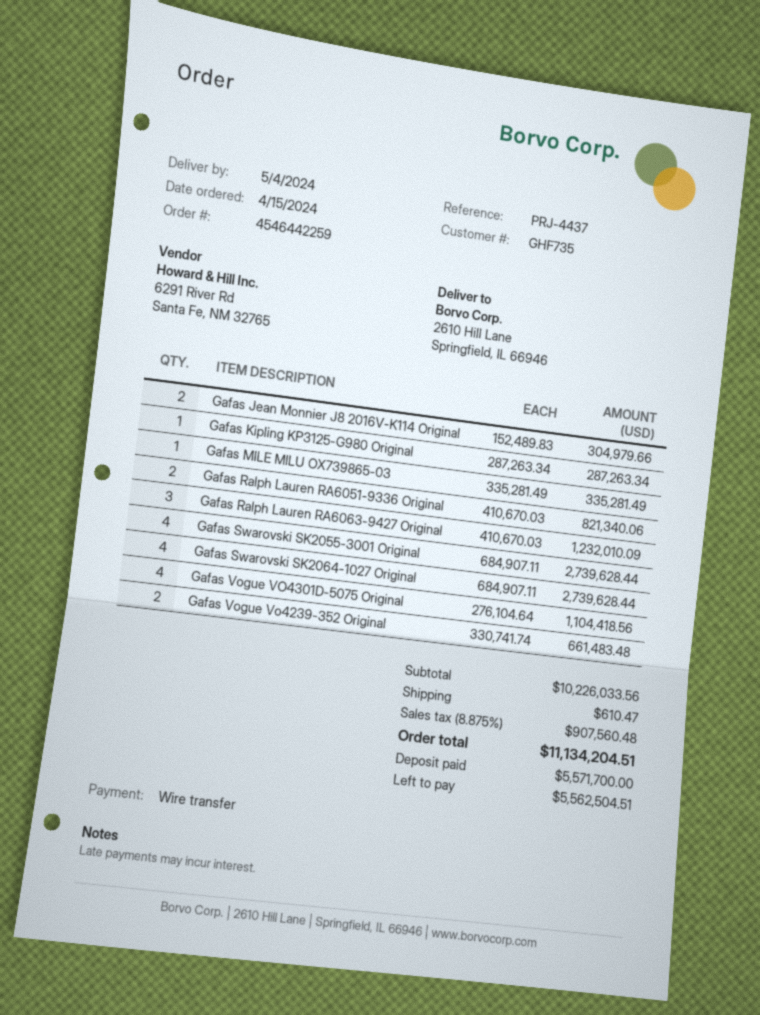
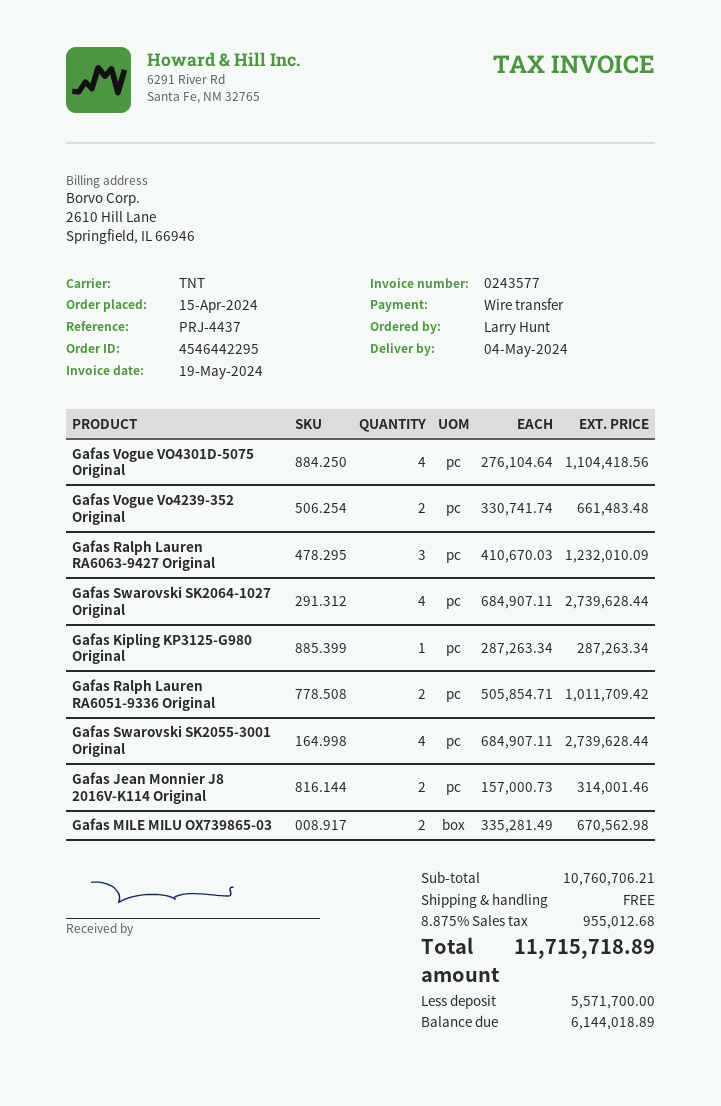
order number: 4546442259 -> 4546442295
Gafas Jean Monnier J8 2016V-K114 Original: 2 x 152489.83 = 304979.66 -> 2 x 157000.73 = 314001.46
Gafas MILE MILU OX739865-03: 1 x 335281.49 = 335281.49 -> 2 x 335281.49 = 670562.98
Gafas Ralph Lauren RA6051-9336 Original: 2 x 410670.03 = 821340.06 -> 2 x 505854.71 = 1011709.42
subtotal: 10226033.56 -> 10760706.21
shipping: 610.47 -> 0.00
tax: 8.875% = 907560.48 -> 8.875% = 955012.68
total: 11134204.51 -> 11715718.89
balance: 5562504.51 -> 6144018.89

